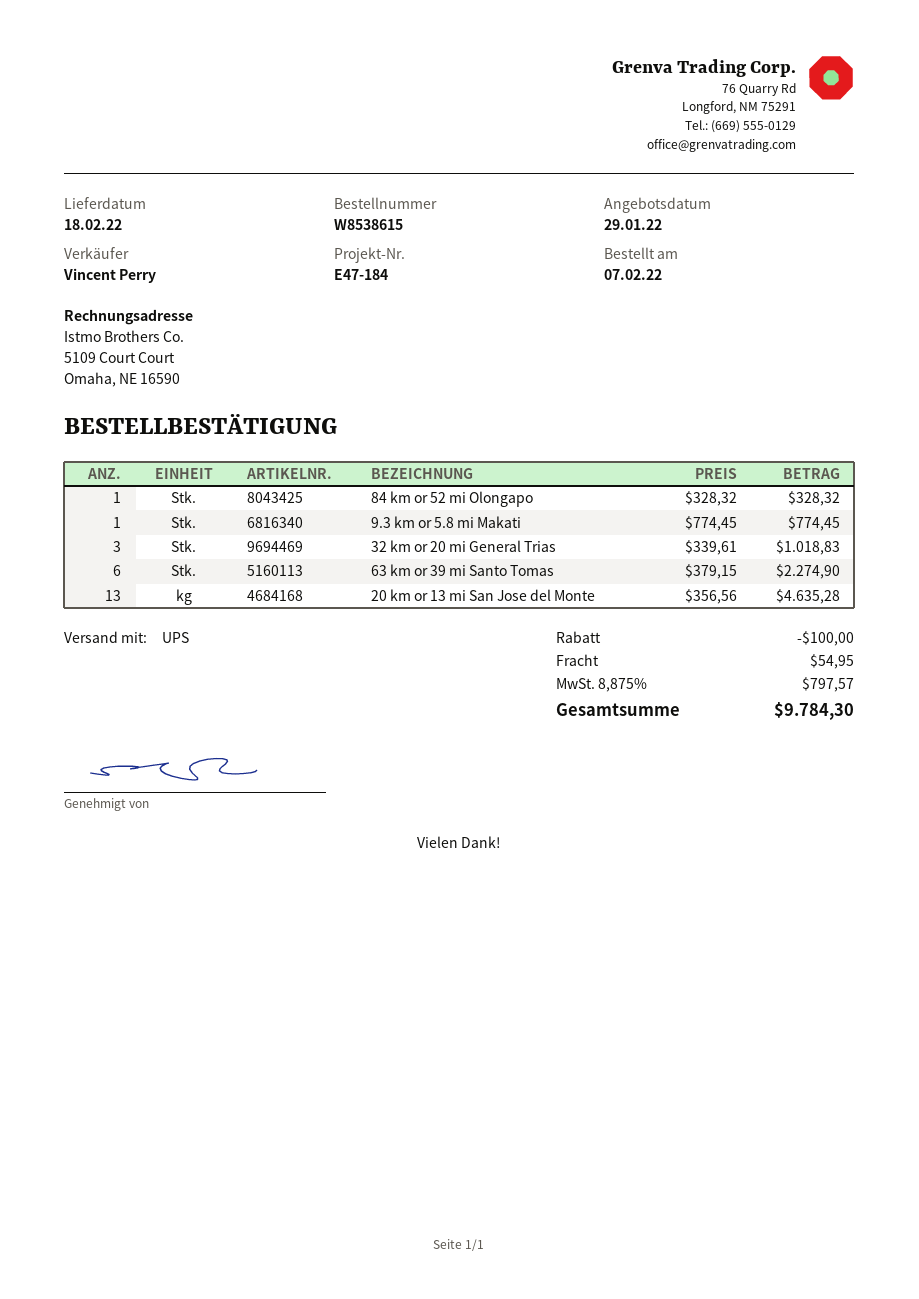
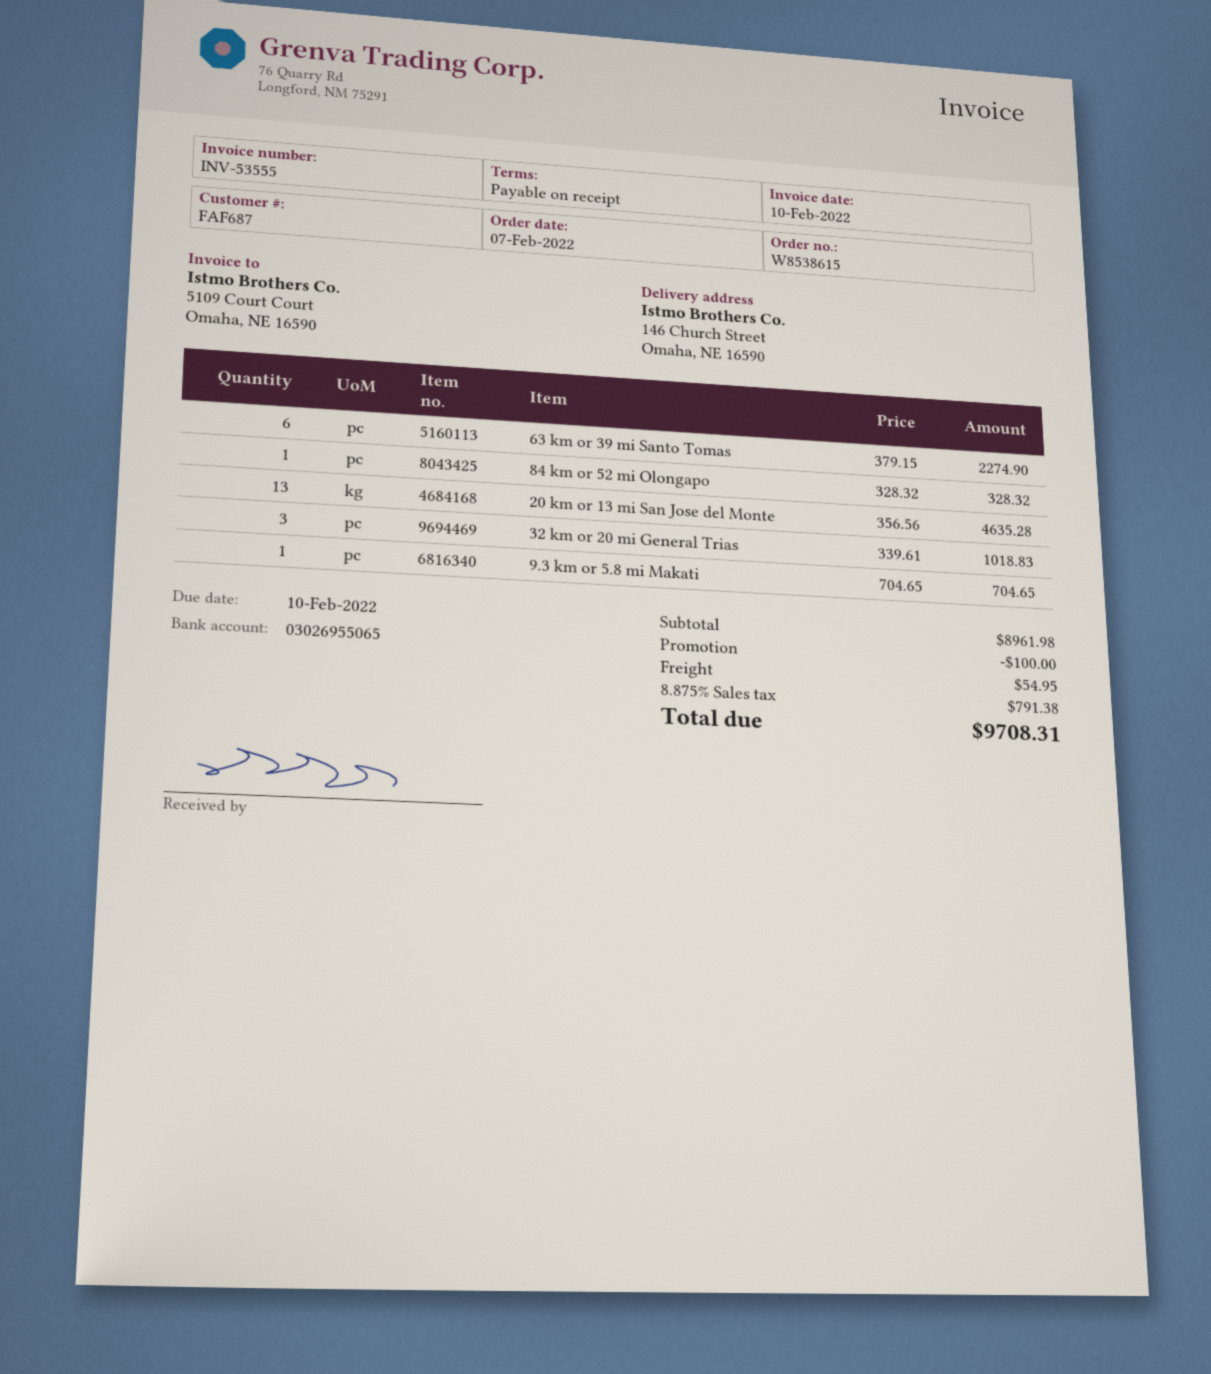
9.3 km or 5.8 mi Makati: 1 x 774.45 = 774.45 -> 1 x 704.65 = 704.65
tax: 8.875% = 797.57 -> 8.875% = 791.38
total: 9784.30 -> 9708.31

